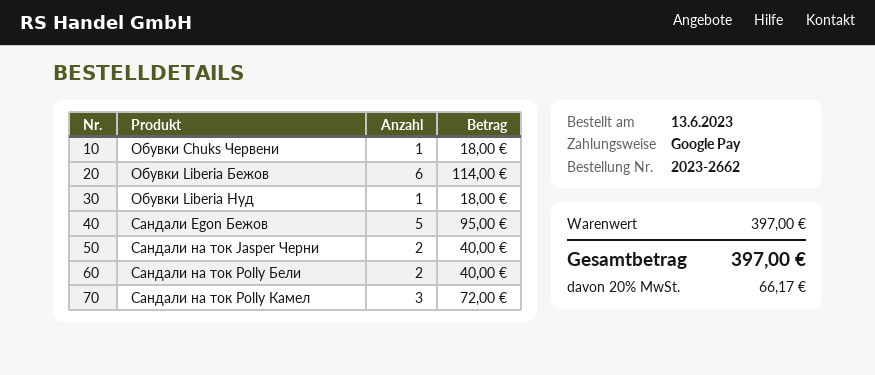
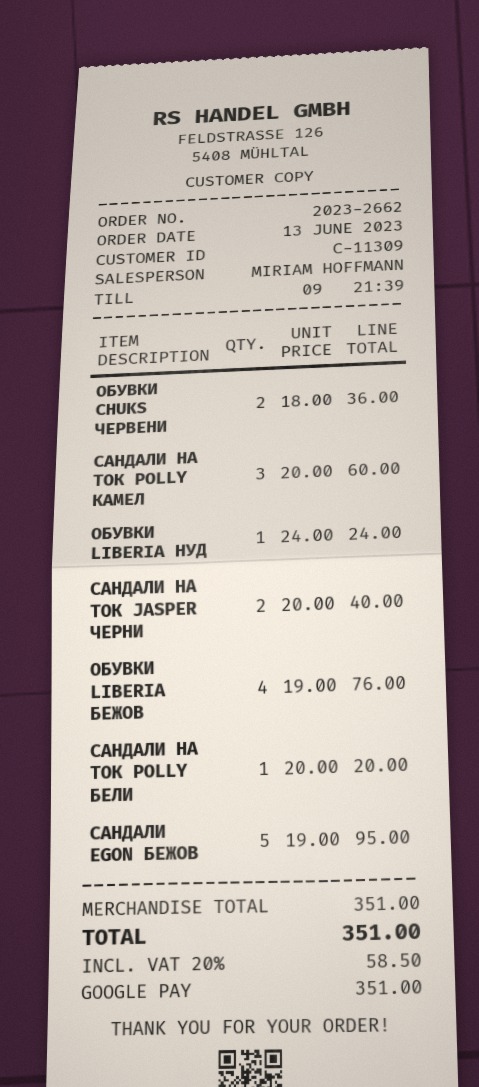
Обувки Chuks Червени: 1 for 18.00 -> 2 for 36.00
Обувки Liberia Бежов: 6 for 114.00 -> 4 for 76.00
Обувки Liberia Нуд: 1 for 18.00 -> 1 for 24.00
Сандали на ток Polly Бели: 2 for 40.00 -> 1 for 20.00
Сандали на ток Polly Камел: 3 for 72.00 -> 3 for 60.00
subtotal: 397.00 -> 351.00
tax: 20% = 66.17 -> 20% = 58.50
total: 397.00 -> 351.00

